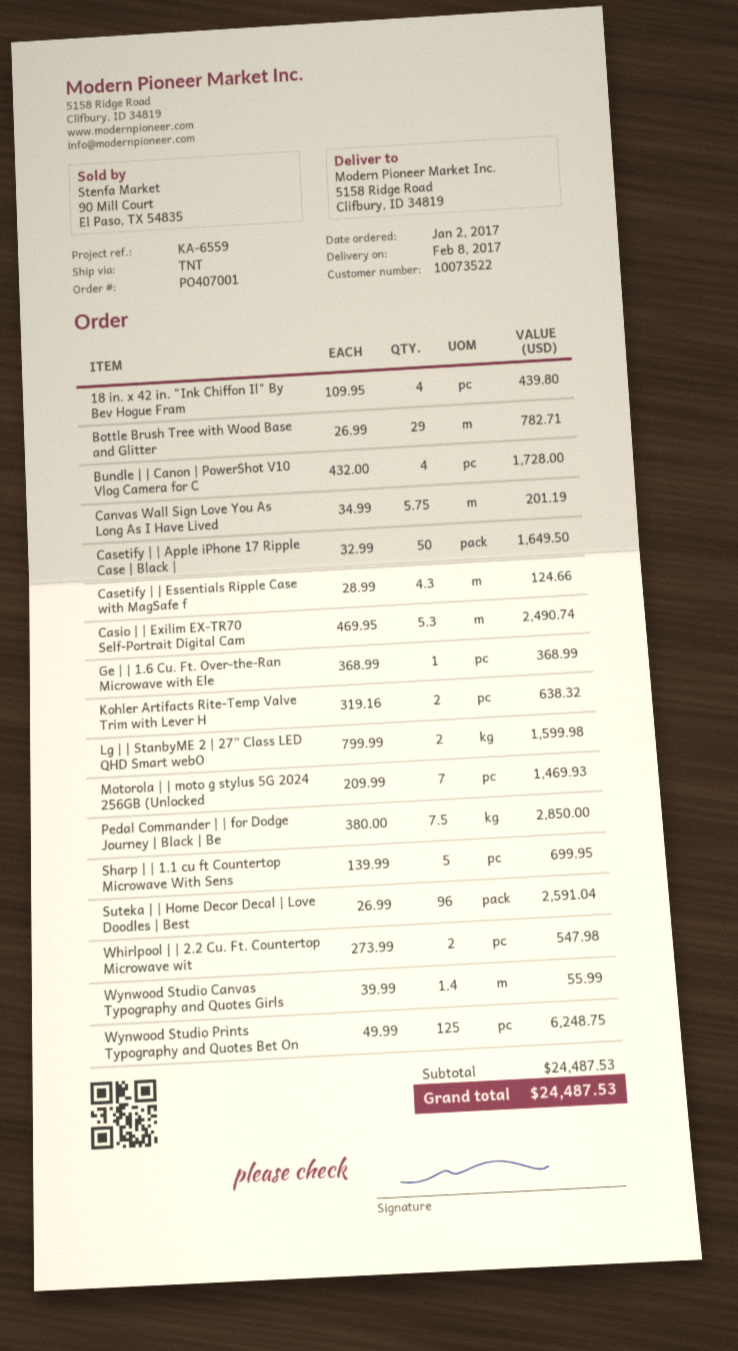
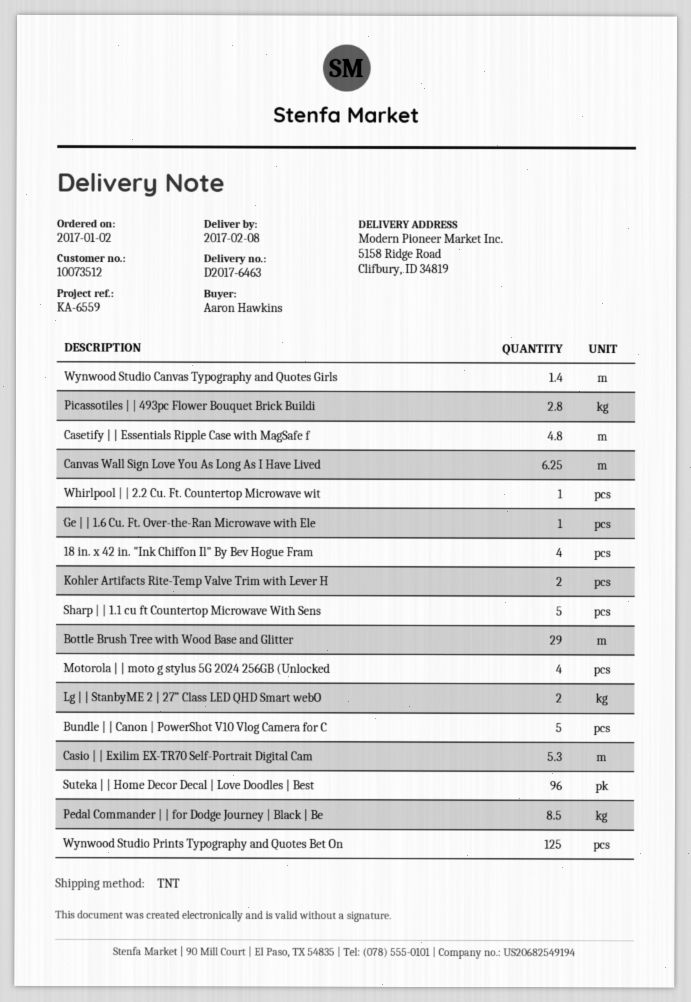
customer number: 10073522 -> 10073512
Bundle | | Canon | PowerShot V10 Vlog Camera for C: 4 -> 5
Canvas Wall Sign Love You As Long As I Have Lived: 5.75 -> 6.25
Casetify | | Apple iPhone 17 Ripple Case | Black |: 50 -> none
Casetify | | Essentials Ripple Case with MagSafe f: 4.3 -> 4.8
Motorola | | moto g stylus 5G 2024 256GB (Unlocked: 7 -> 4
Pedal Commander | | for Dodge Journey | Black | Be: 7.5 -> 8.5
Whirlpool | | 2.2 Cu. Ft. Countertop Microwave wit: 2 -> 1
Picassotiles | | 493pc Flower Bouquet Brick Buildi: none -> 2.8

